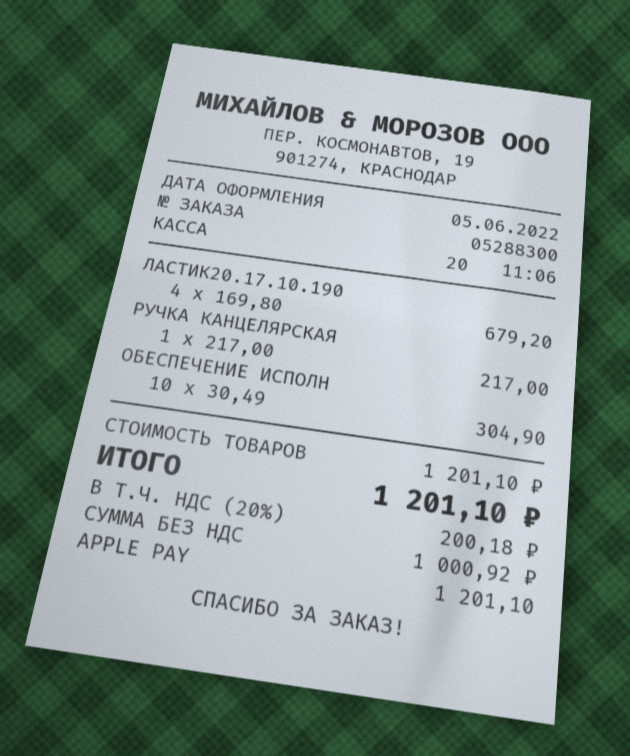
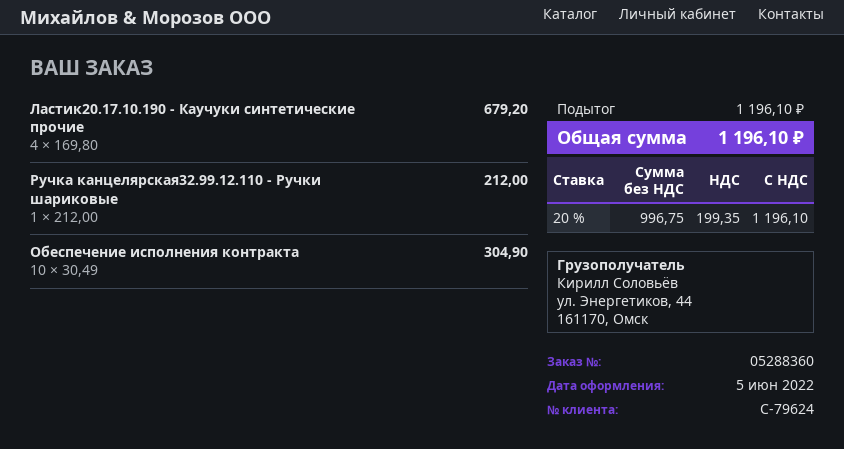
order number: 05288300 -> 05288360
РУЧКА КАНЦЕЛЯРСКАЯ: 1 x 217.00 = 217.00 -> 1 x 212.00 = 212.00
subtotal: 1201.10 -> 1196.10
net: 1000.92 -> 996.75
tax: 20% = 200.18 -> 20% = 199.35
total: 1201.10 -> 1196.10

